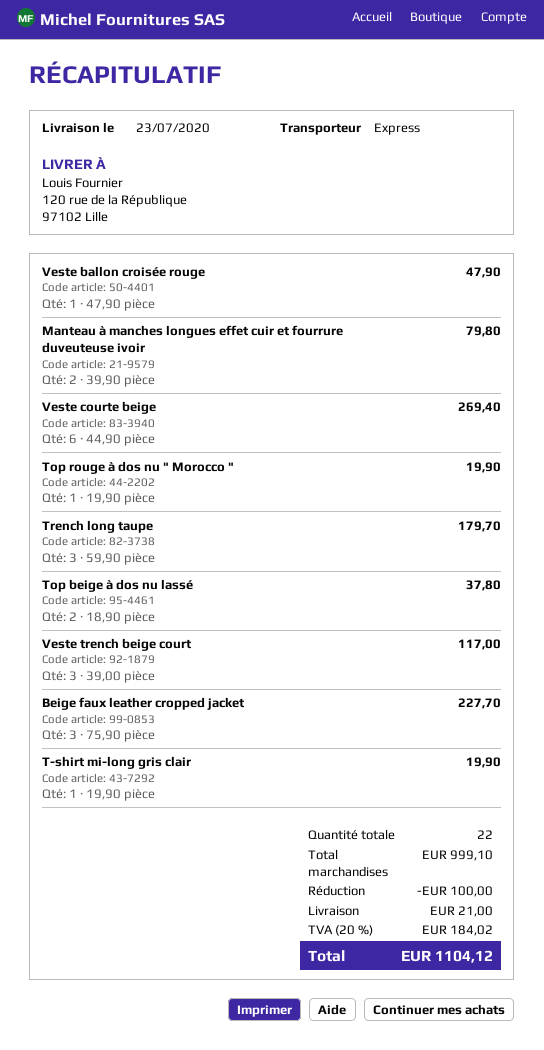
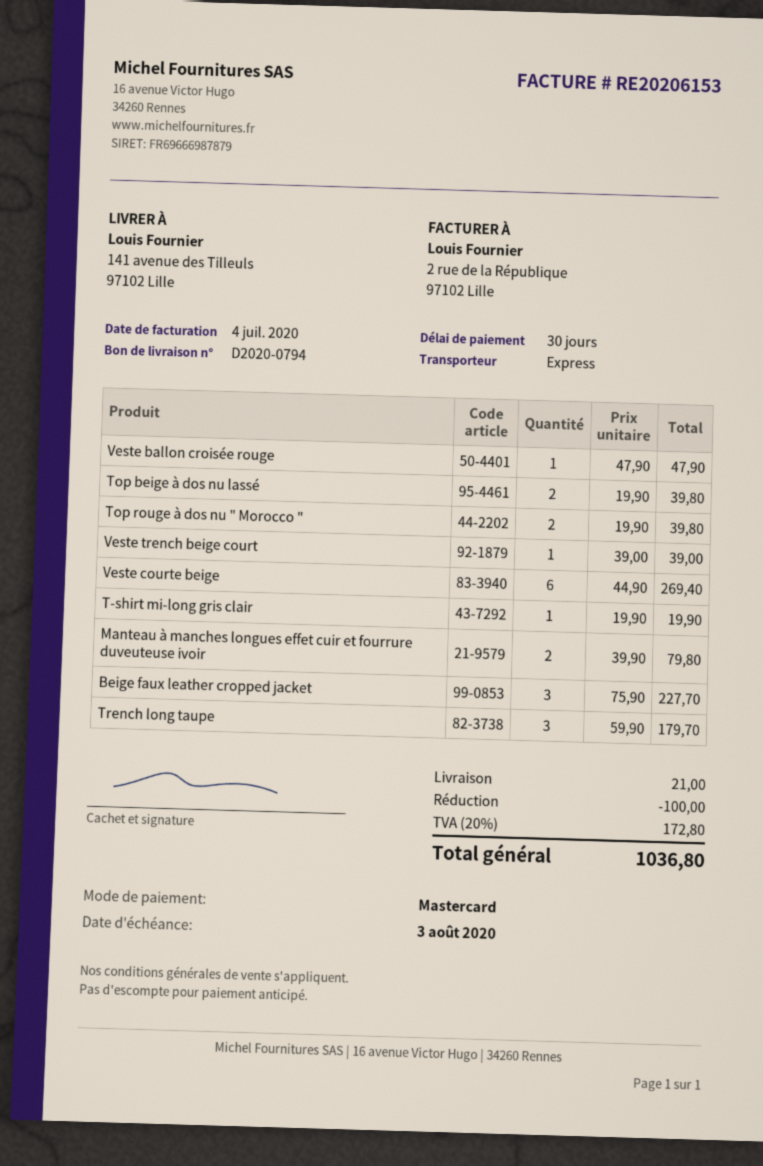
ship to: 120 rue de la République, 97102 Lille -> 141 avenue des Tilleuls, 97102 Lille
Top rouge à dos nu " Morocco ": 1 x 19.90 = 19.90 -> 2 x 19.90 = 39.80
Top beige à dos nu lassé: 2 x 18.90 = 37.80 -> 2 x 19.90 = 39.80
Veste trench beige court: 3 x 39.00 = 117.00 -> 1 x 39.00 = 39.00
tax: 20% = 184.02 -> 20% = 172.80
total: 1104.12 -> 1036.80

